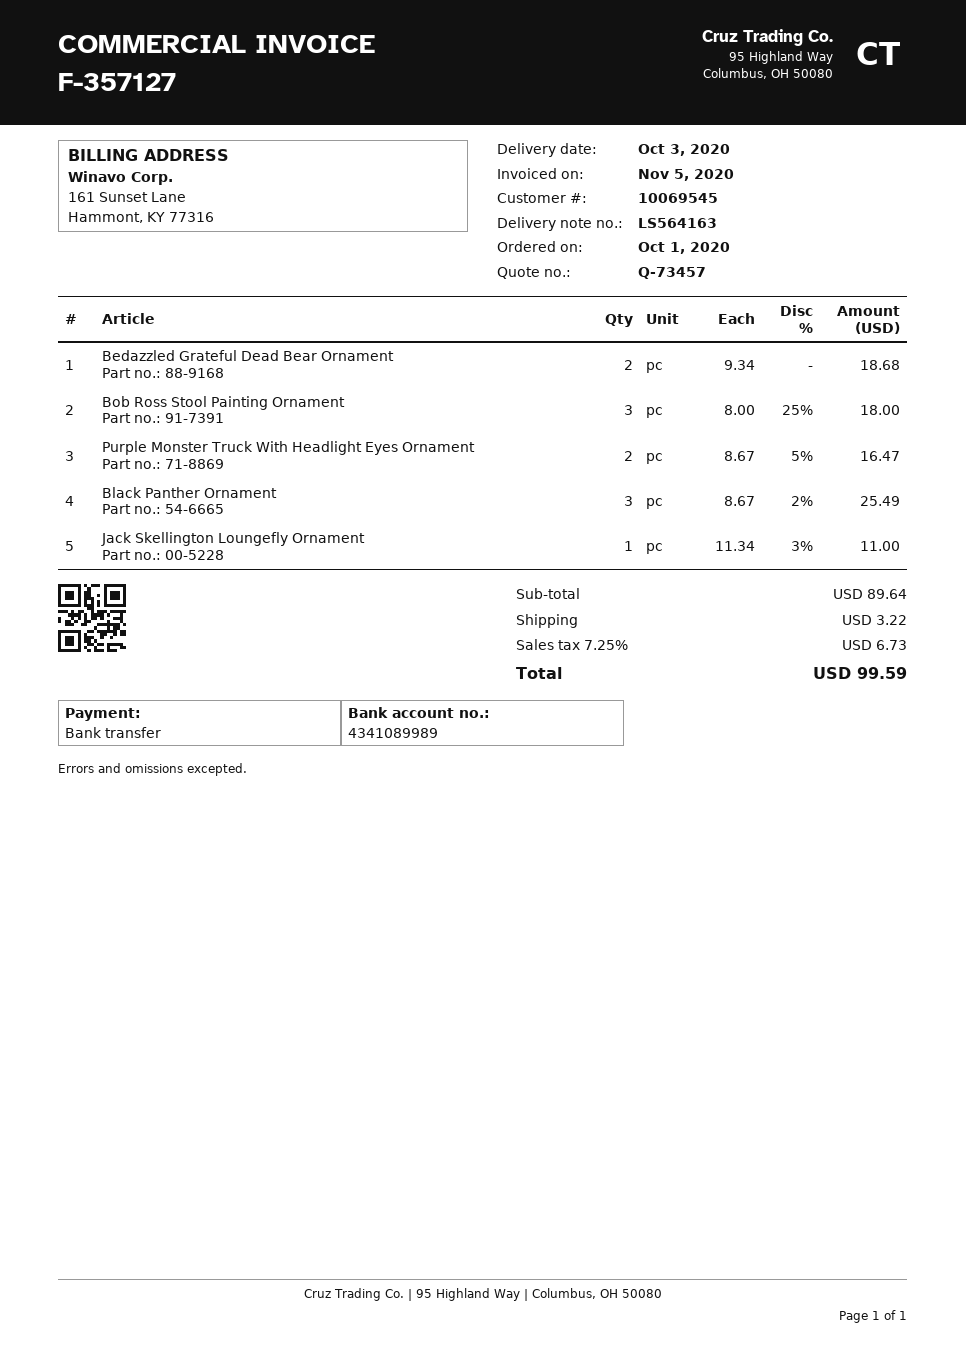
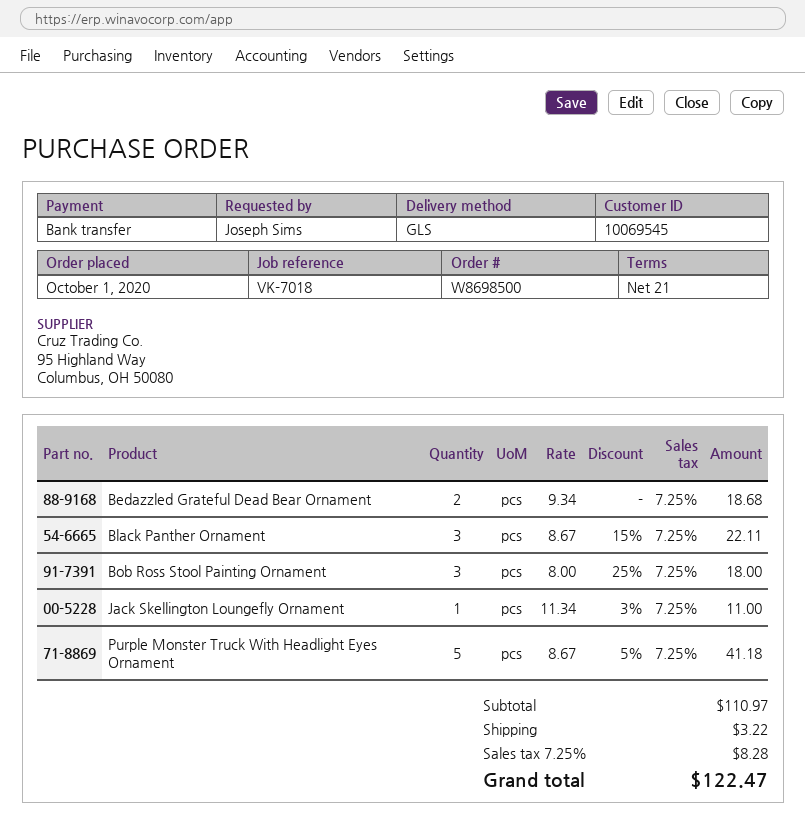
Purple Monster Truck With Headlight Eyes Ornament: 2 x 8.67 - 5% = 16.47 -> 5 x 8.67 - 5% = 41.18
Black Panther Ornament: 3 x 8.67 - 2% = 25.49 -> 3 x 8.67 - 15% = 22.11
subtotal: 89.64 -> 110.97
tax: 7.25% = 6.73 -> 7.25% = 8.28
total: 99.59 -> 122.47

